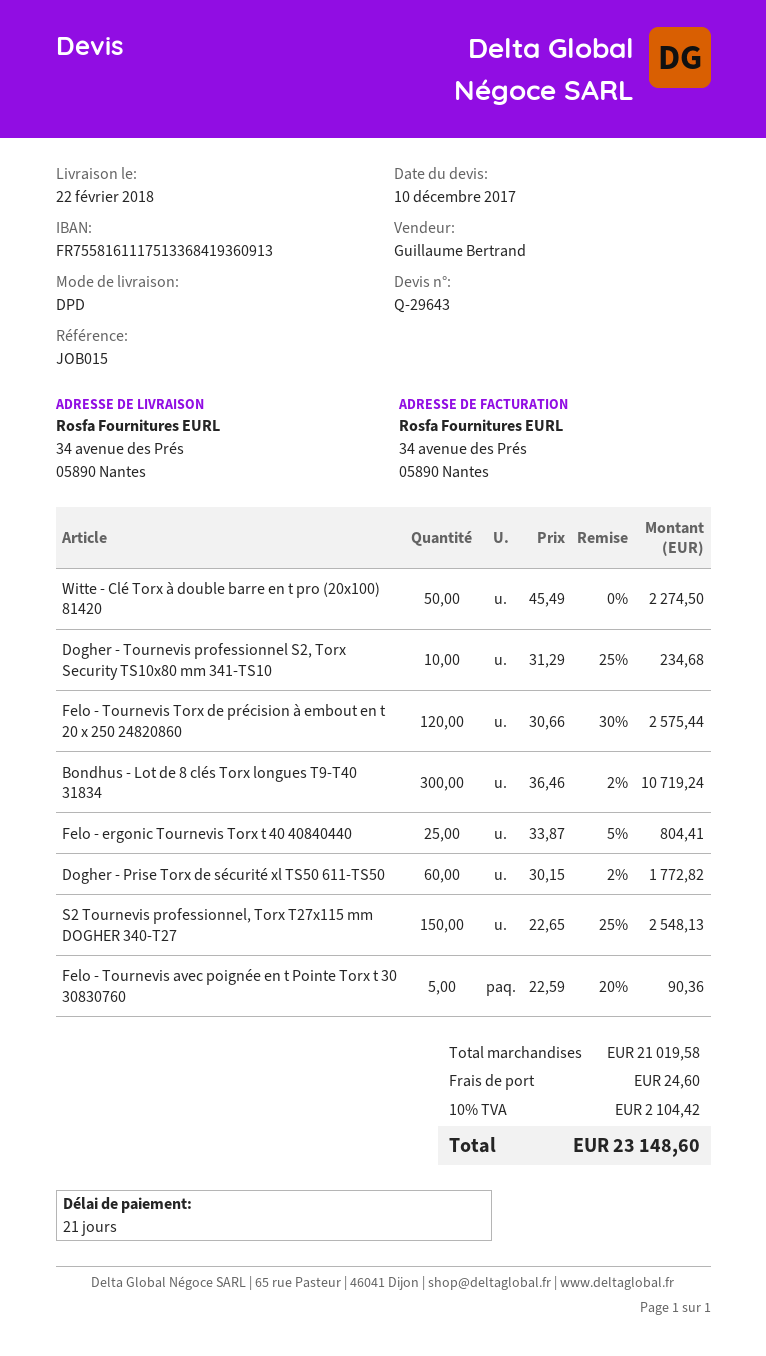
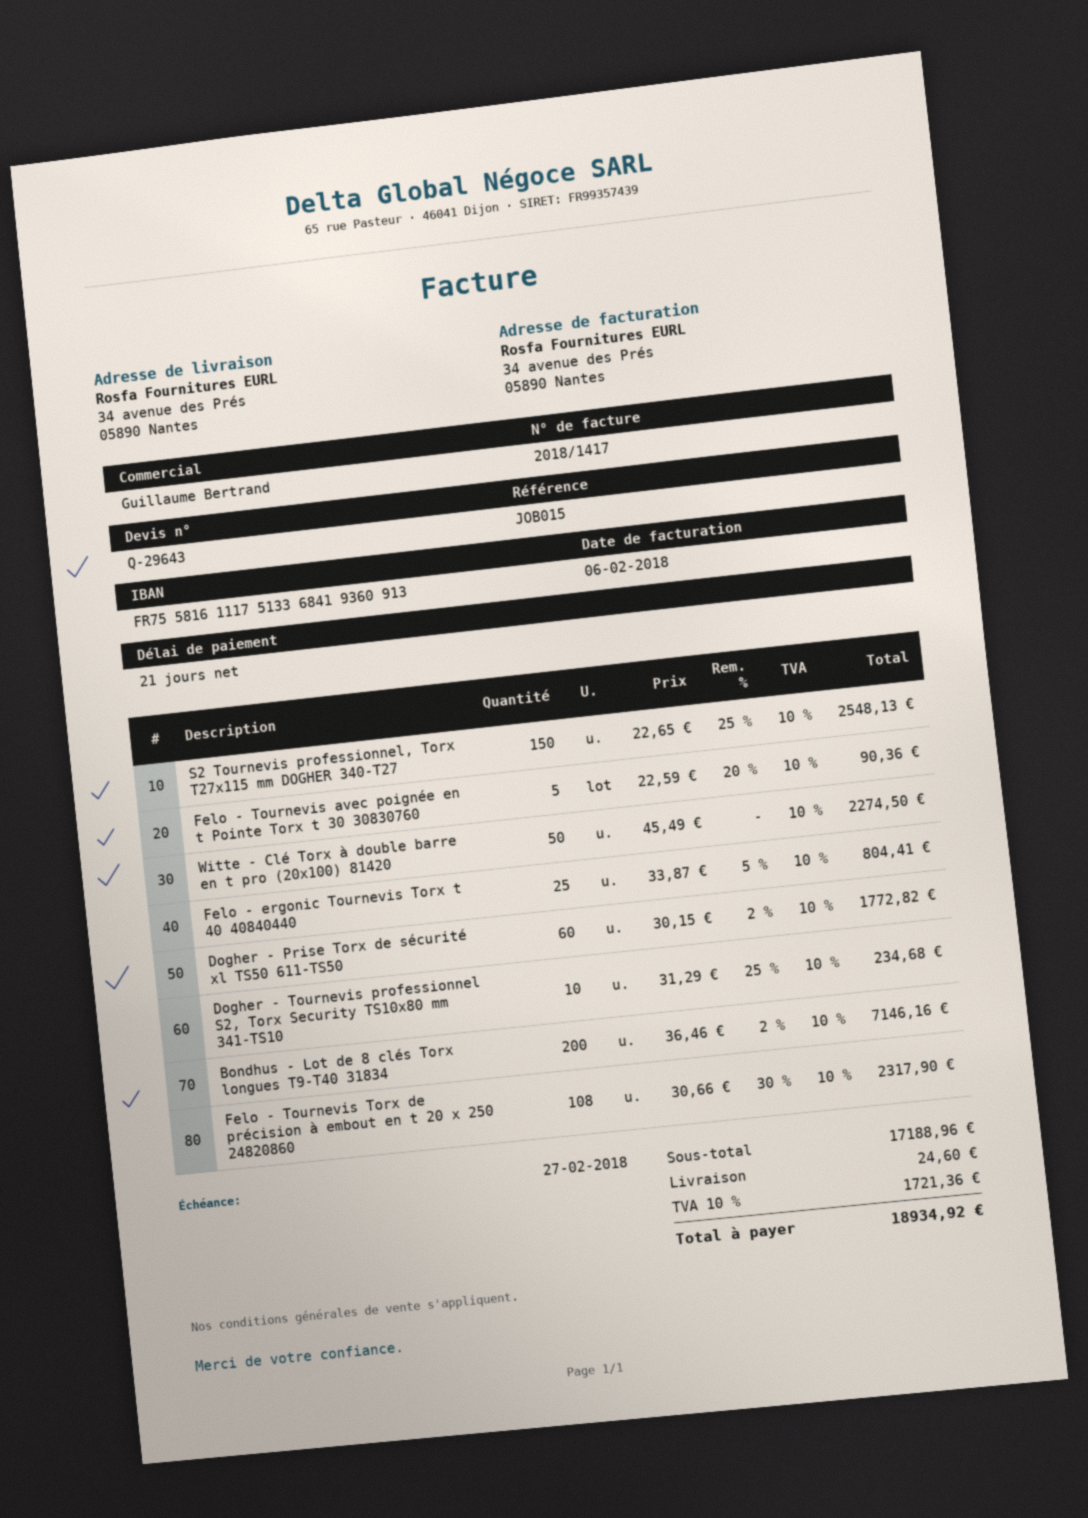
Felo - Tournevis Torx de précision à embout en t 20 x 250 24820860: 120 x 30.66 - 30% = 2575.44 -> 108 x 30.66 - 30% = 2317.90
Bondhus - Lot de 8 clés Torx longues T9-T40 31834: 300 x 36.46 - 2% = 10719.24 -> 200 x 36.46 - 2% = 7146.16
subtotal: 21019.58 -> 17188.96
tax: 10% = 2104.42 -> 10% = 1721.36
total: 23148.60 -> 18934.92

